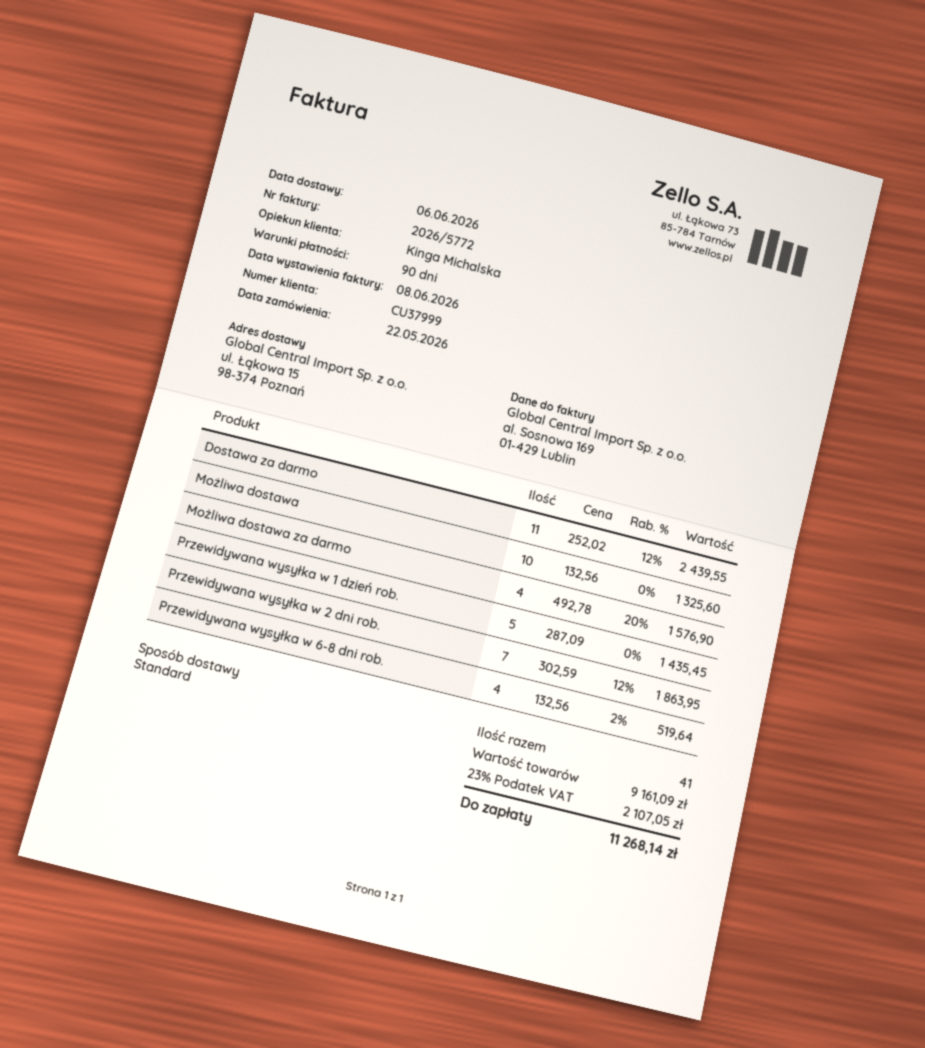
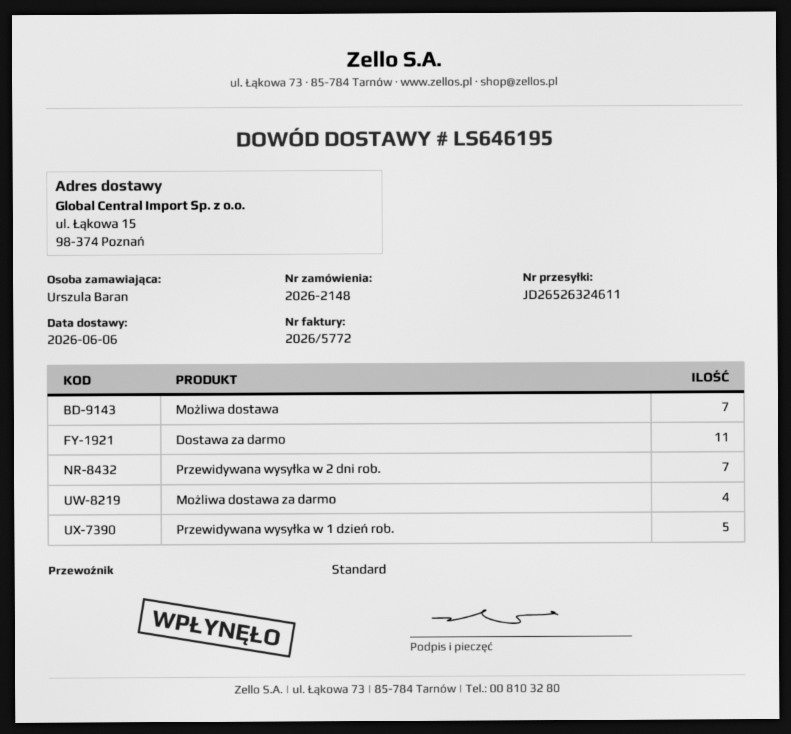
Możliwa dostawa: 10 -> 7
Przewidywana wysyłka w 6-8 dni rob.: 4 -> none

